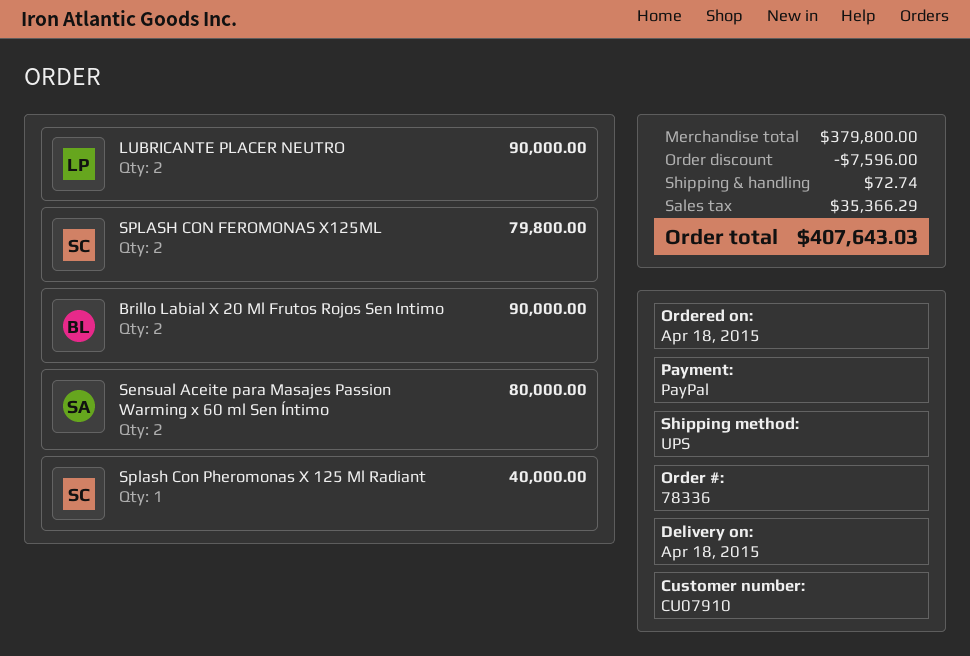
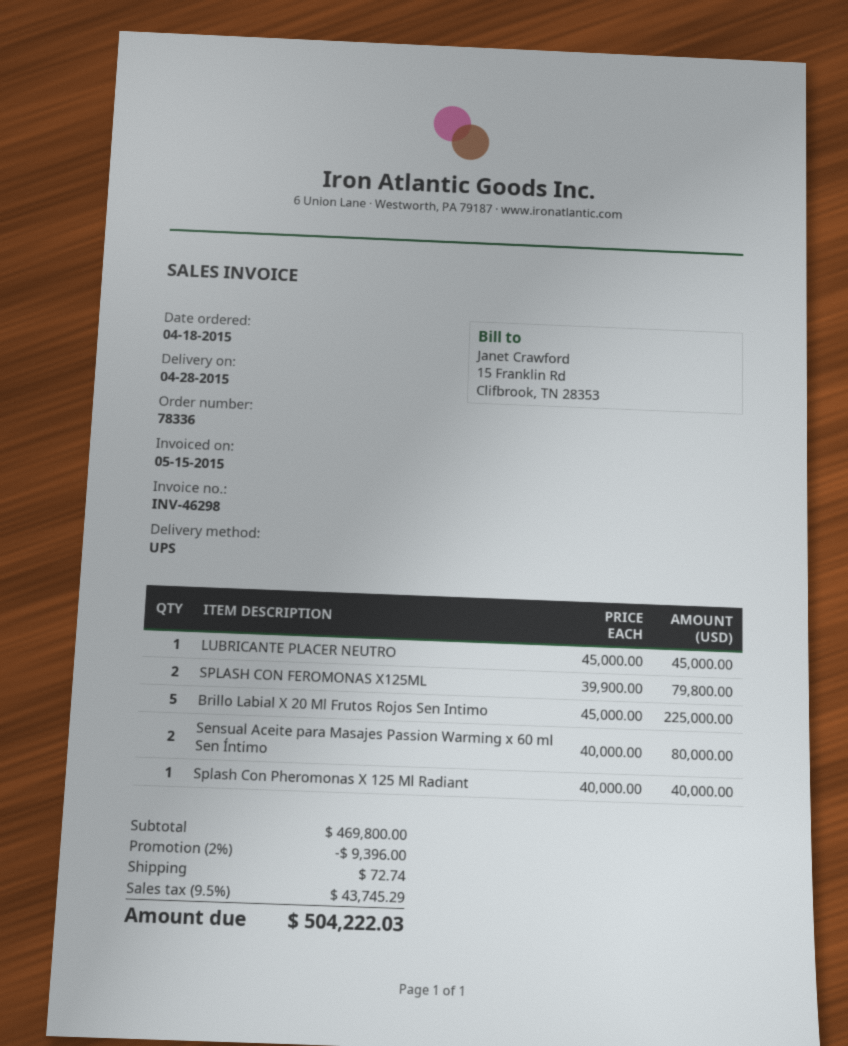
delivery date: 2015-04-18 -> 2015-04-28
LUBRICANTE PLACER NEUTRO: 2 for 90000.00 -> 1 for 45000.00
Brillo Labial X 20 Ml Frutos Rojos Sen Intimo: 2 for 90000.00 -> 5 for 225000.00
subtotal: 379800.00 -> 469800.00
discount: 7596.00 -> 9396.00
tax: 35366.29 -> 43745.29
total: 407643.03 -> 504222.03

